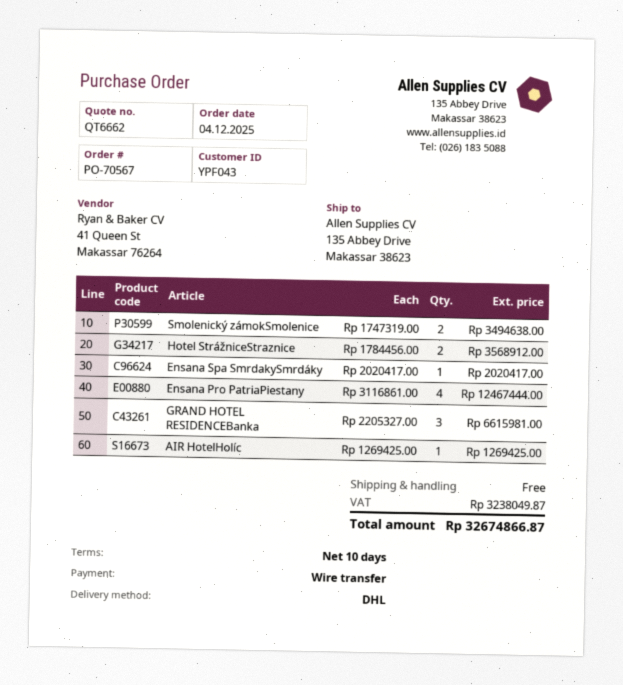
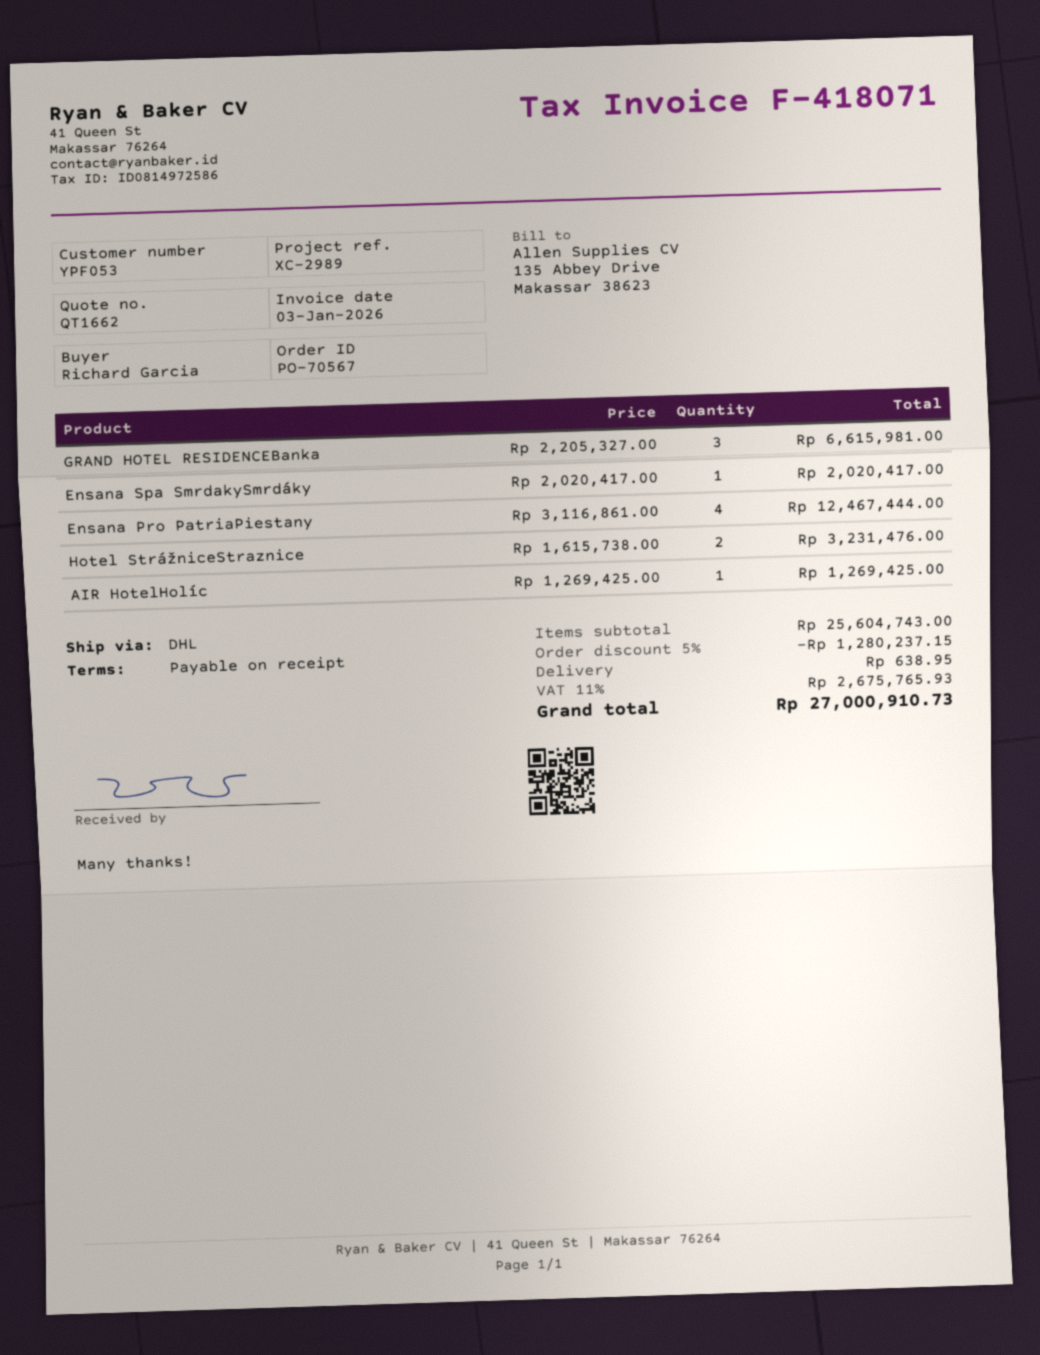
quote number: QT6662 -> QT1662
payment terms: 10 days -> on receipt
customer number: YPF043 -> YPF053
Smolenický zámokSmolenice: 2 x 1747319.00 = 3494638.00 -> none
Hotel StrážniceStraznice: 2 x 1784456.00 = 3568912.00 -> 2 x 1615738.00 = 3231476.00
discount: none -> 5% = 1280237.15
shipping: 0.00 -> 638.95
tax: 3238049.87 -> 2675765.93
total: 32674866.87 -> 27000910.73

